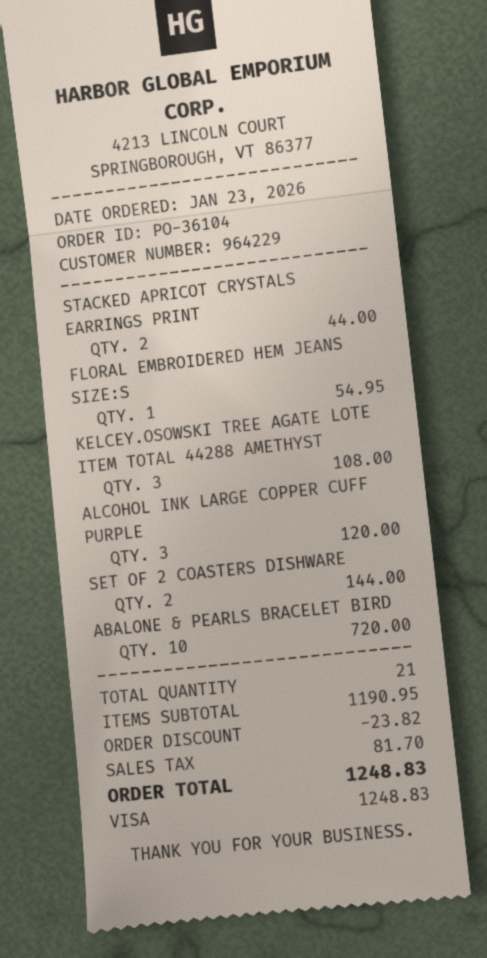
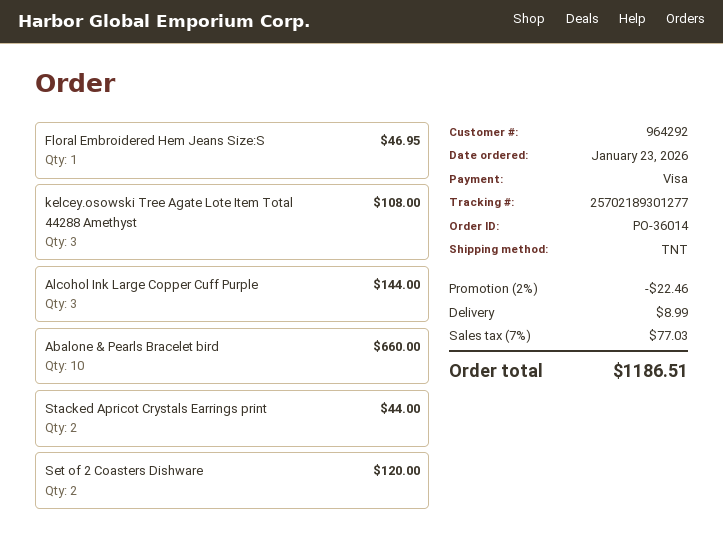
order number: PO-36104 -> PO-36014
customer number: 964229 -> 964292
FLORAL EMBROIDERED HEM JEANS SIZE:S: 1 for 54.95 -> 1 for 46.95
ALCOHOL INK LARGE COPPER CUFF PURPLE: 3 for 120.00 -> 3 for 144.00
SET OF 2 COASTERS DISHWARE: 2 for 144.00 -> 2 for 120.00
ABALONE & PEARLS BRACELET BIRD: 10 for 720.00 -> 10 for 660.00
discount: 23.82 -> 22.46
shipping: none -> 8.99
tax: 81.70 -> 77.03
total: 1248.83 -> 1186.51

